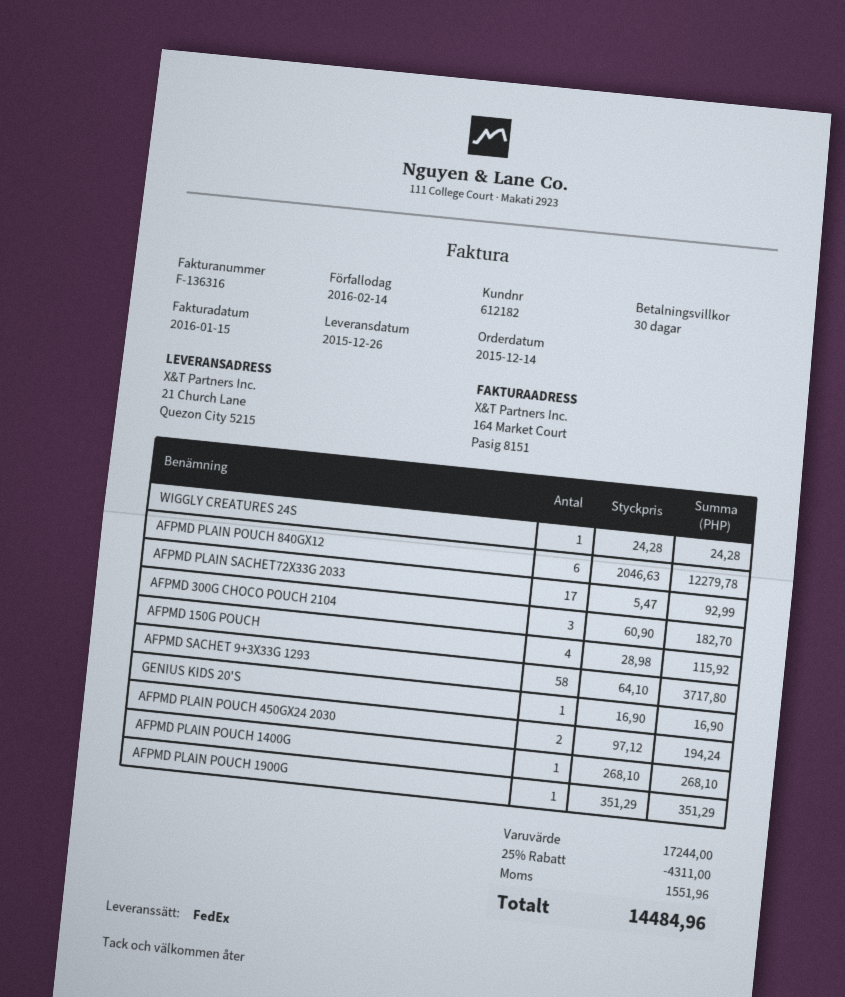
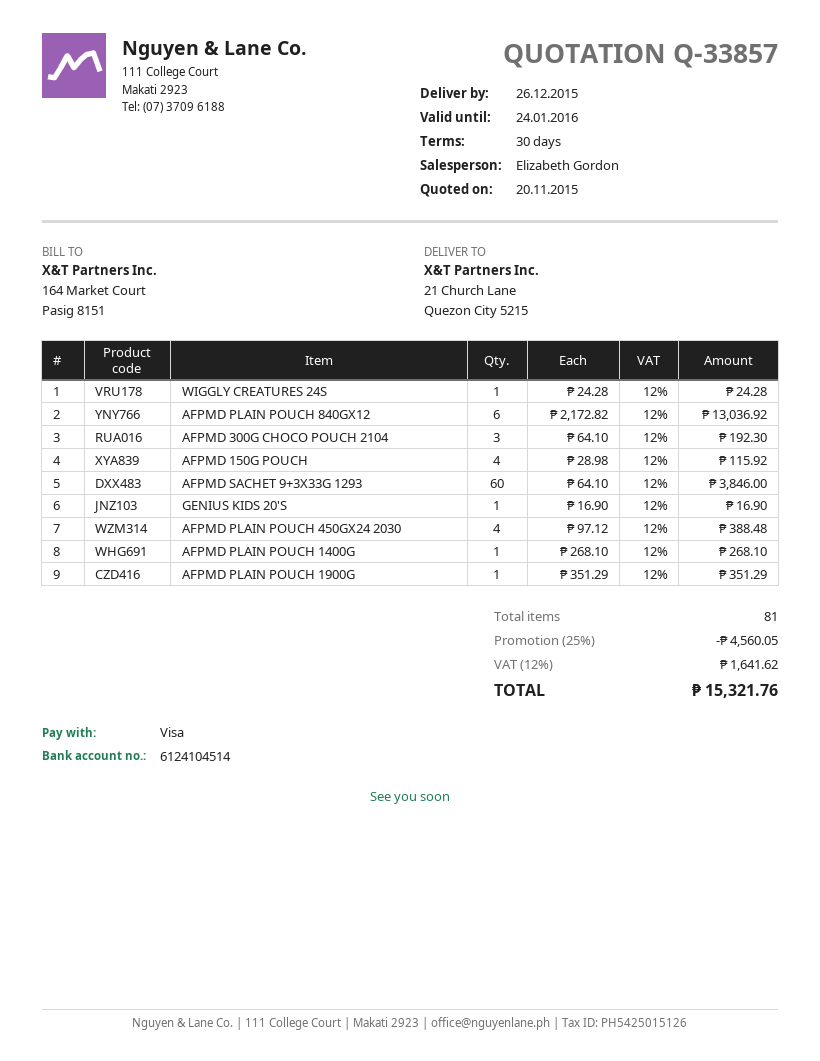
AFPMD PLAIN POUCH 840GX12: 6 x 2046.63 = 12279.78 -> 6 x 2172.82 = 13036.92
AFPMD PLAIN SACHET72X33G 2033: 17 x 5.47 = 92.99 -> none
AFPMD 300G CHOCO POUCH 2104: 3 x 60.90 = 182.70 -> 3 x 64.10 = 192.30
AFPMD SACHET 9+3X33G 1293: 58 x 64.10 = 3717.80 -> 60 x 64.10 = 3846.00
AFPMD PLAIN POUCH 450GX24 2030: 2 x 97.12 = 194.24 -> 4 x 97.12 = 388.48
discount: 25% = 4311.00 -> 25% = 4560.05
tax: 1551.96 -> 1641.62
total: 14484.96 -> 15321.76

